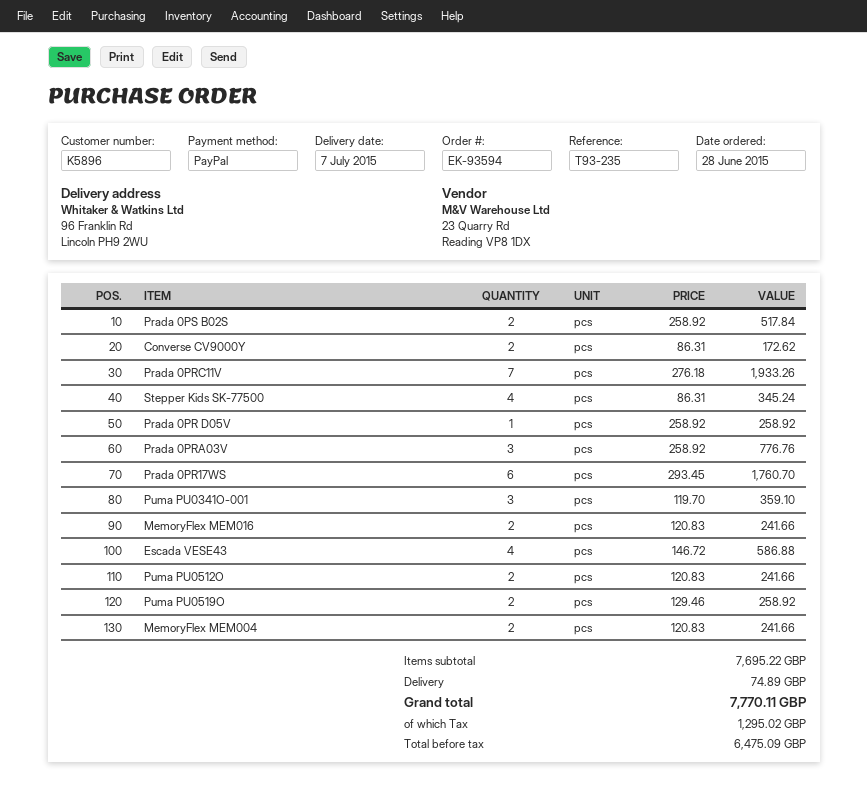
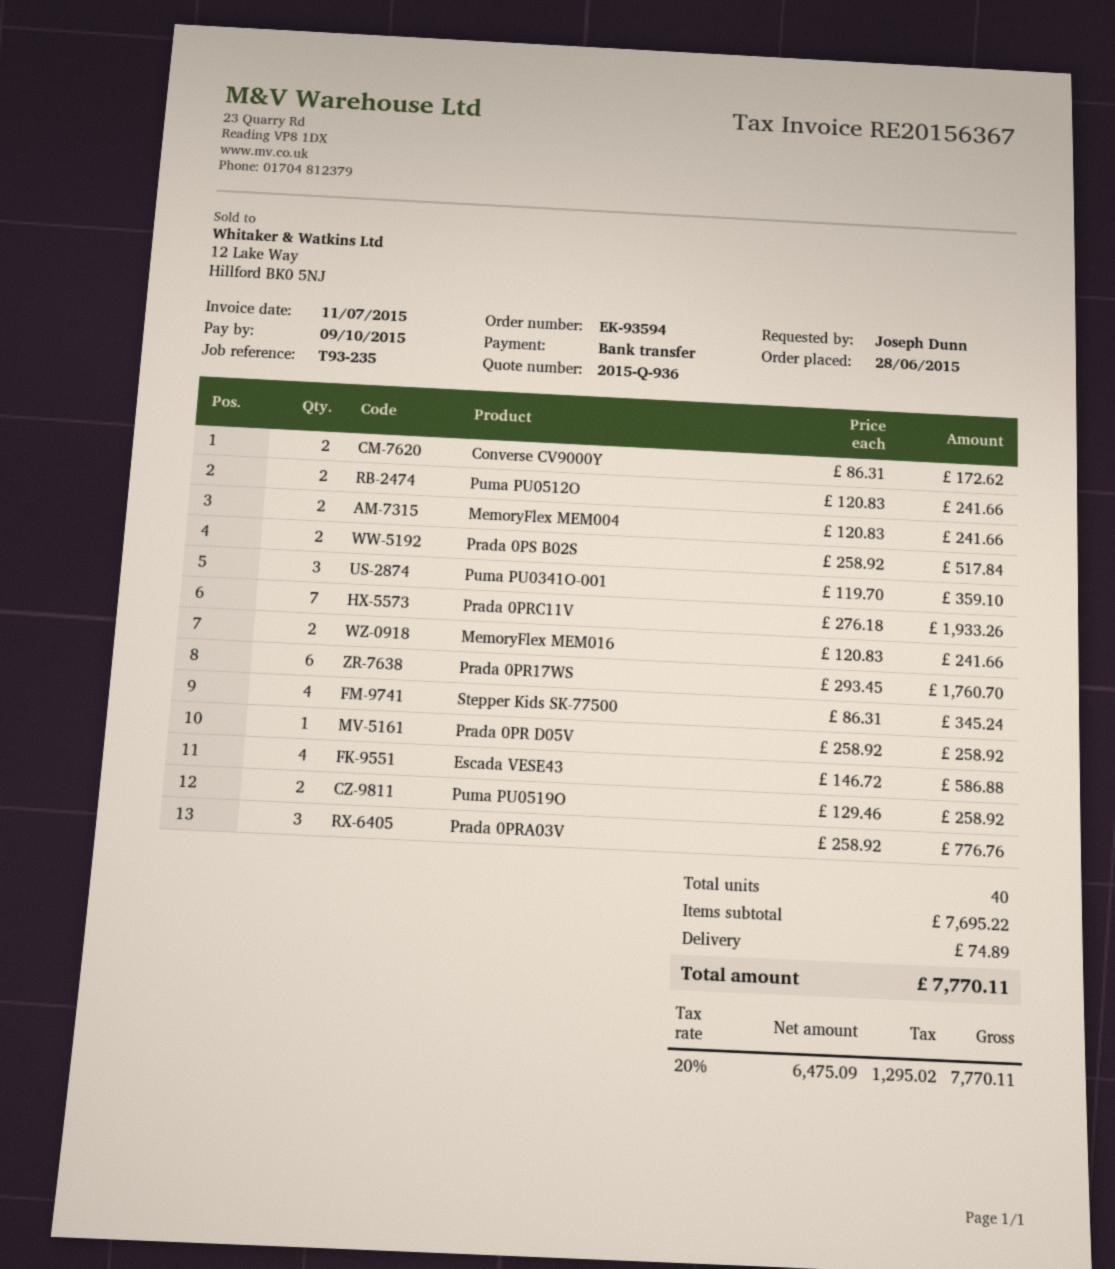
payment method: PayPal -> bank transfer

